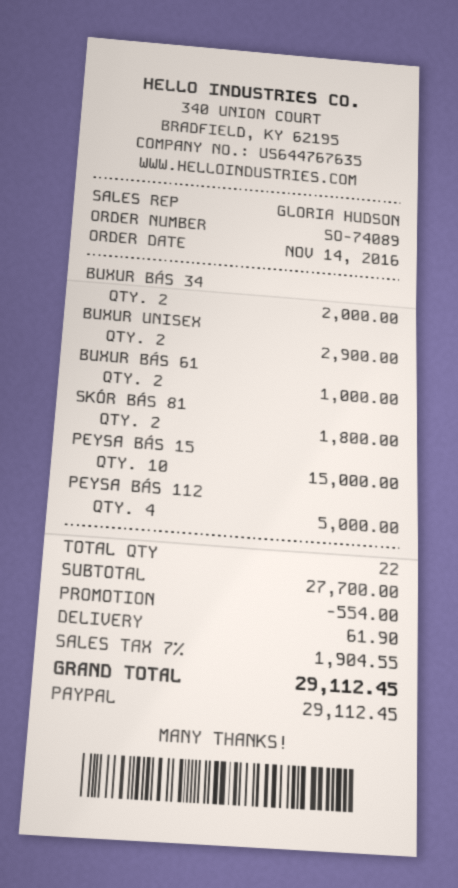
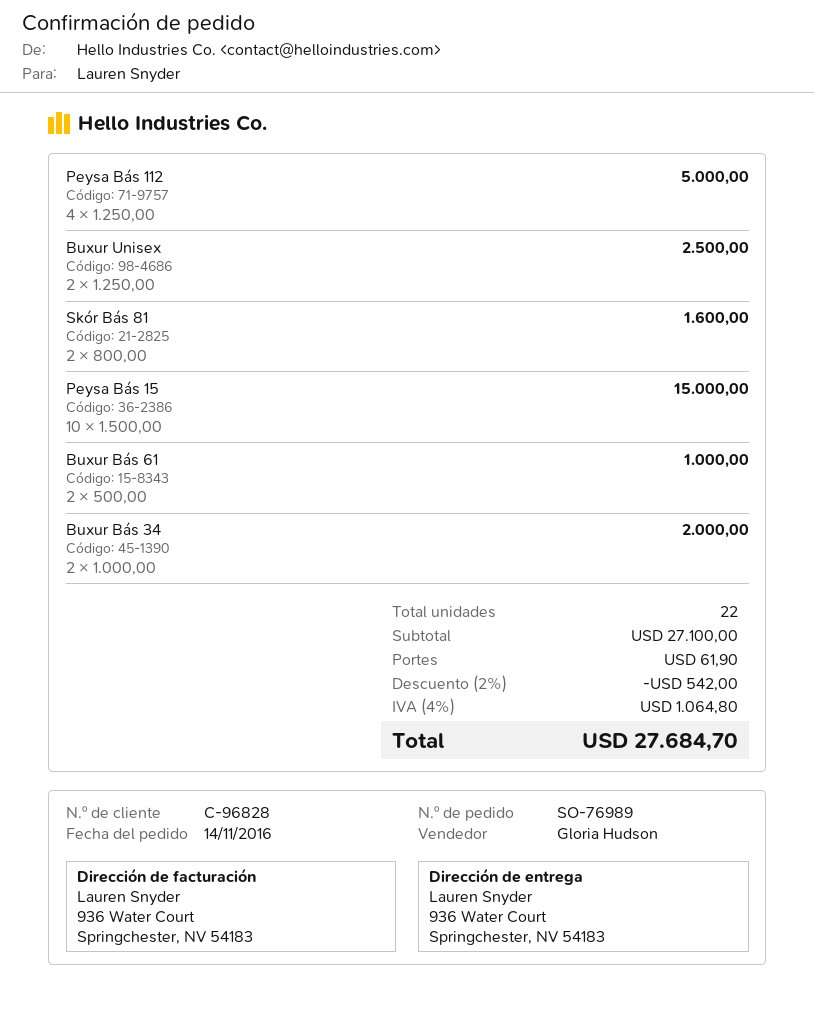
order number: SO-74089 -> SO-76989
BUXUR UNISEX: 2 for 2900.00 -> 2 for 2500.00
SKÓR BÁS 81: 2 for 1800.00 -> 2 for 1600.00
subtotal: 27700.00 -> 27100.00
discount: 554.00 -> 542.00
tax: 7% = 1904.55 -> 4% = 1064.80
total: 29112.45 -> 27684.70

